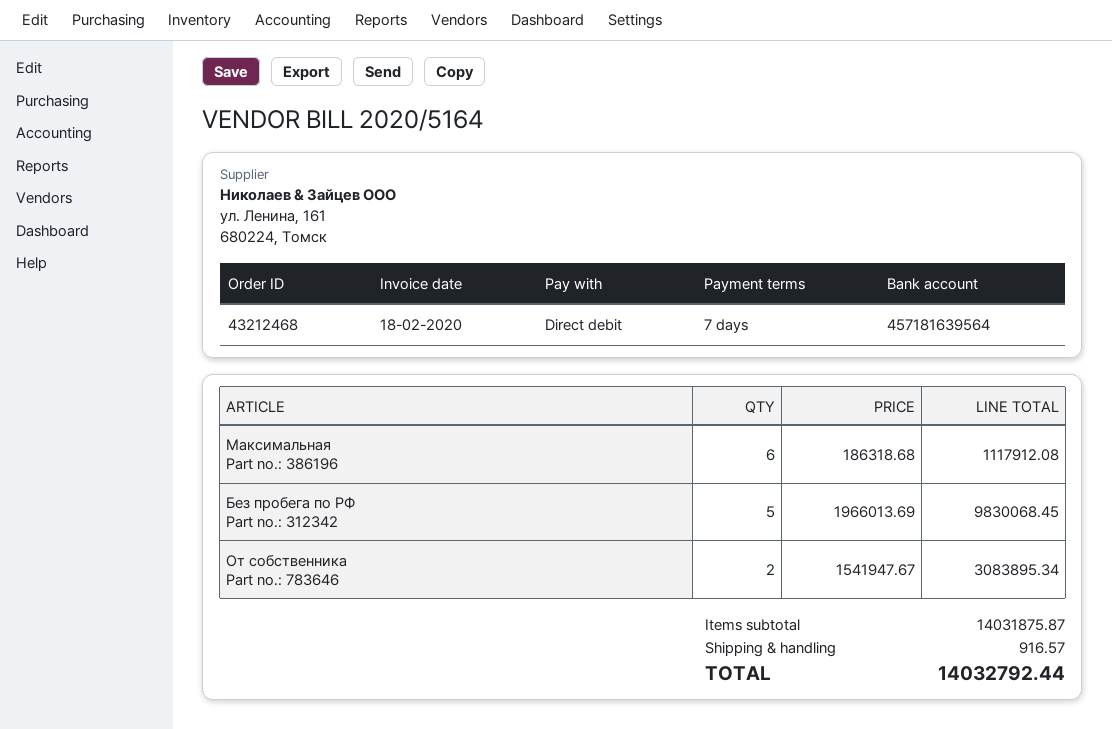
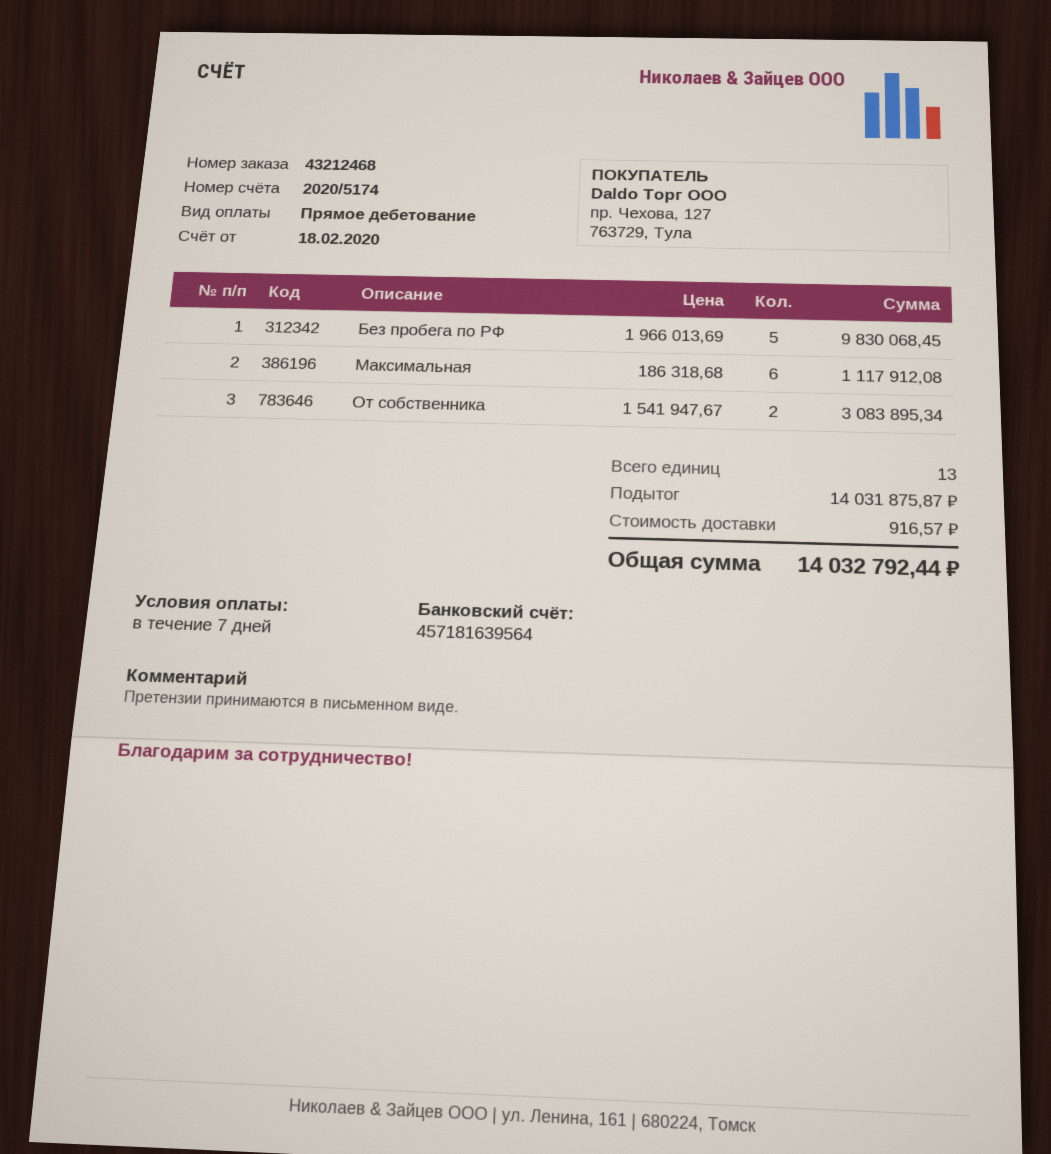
invoice number: 2020/5164 -> 2020/5174

